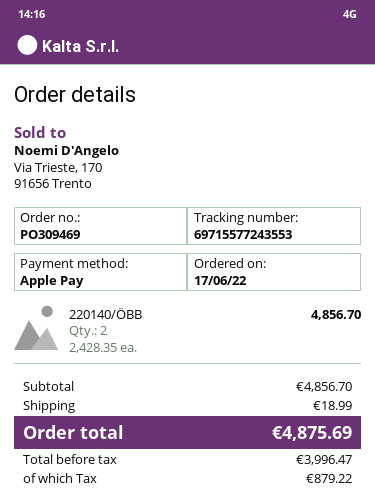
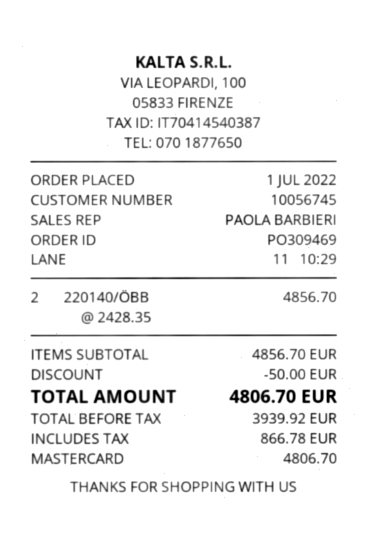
order date: 2022-06-17 -> 2022-07-01
payment method: Apple Pay -> Mastercard
discount: none -> 50.00
shipping: 18.99 -> none
net: 3996.47 -> 3939.92
tax: 879.22 -> 866.78
total: 4875.69 -> 4806.70

